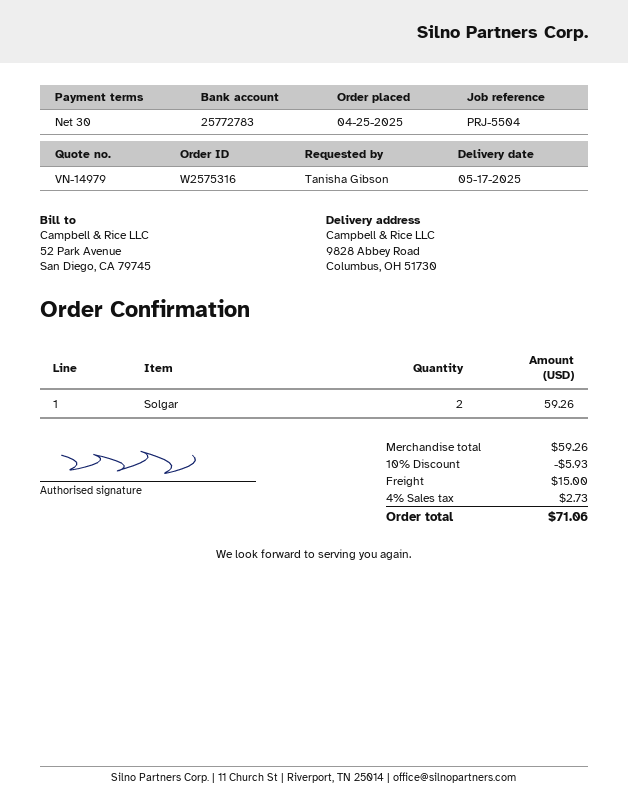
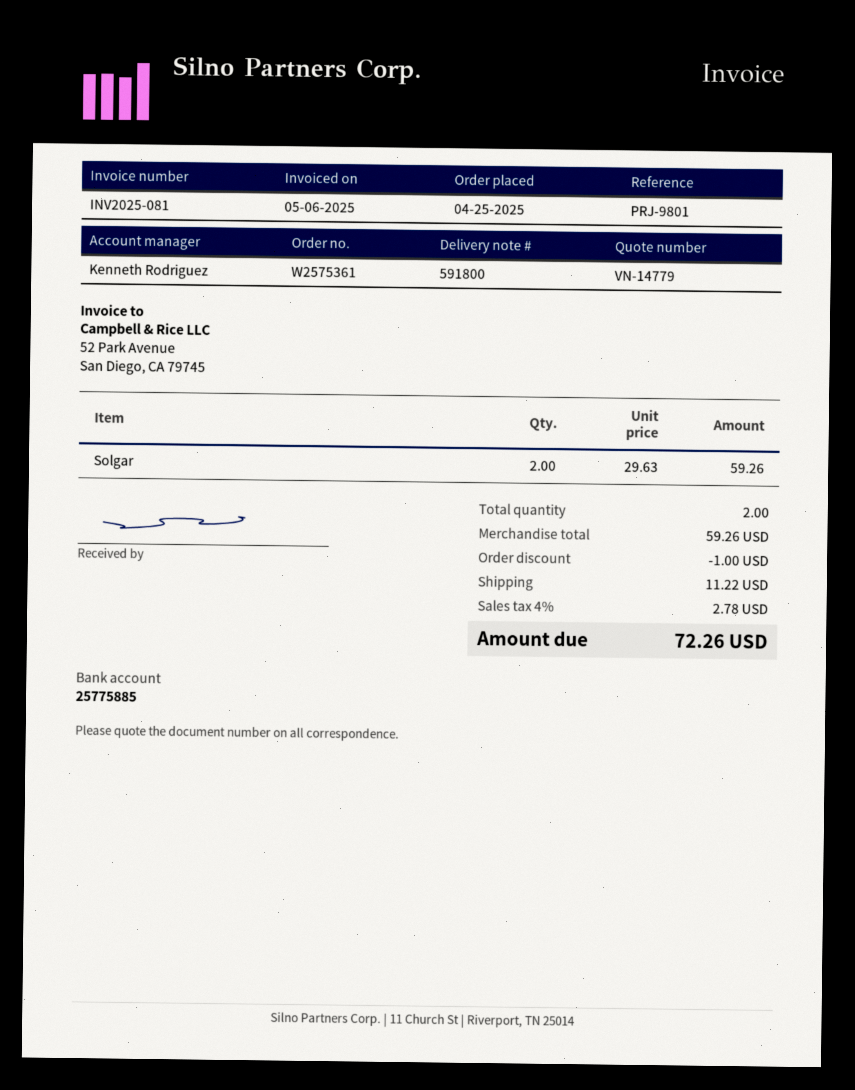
quote number: VN-14979 -> VN-14779
order number: W2575316 -> W2575361
reference: PRJ-5504 -> PRJ-9801
bank account: 25772783 -> 25775885
discount: 5.93 -> 1.00
shipping: 15.00 -> 11.22
tax: 4% = 2.73 -> 4% = 2.78
total: 71.06 -> 72.26

